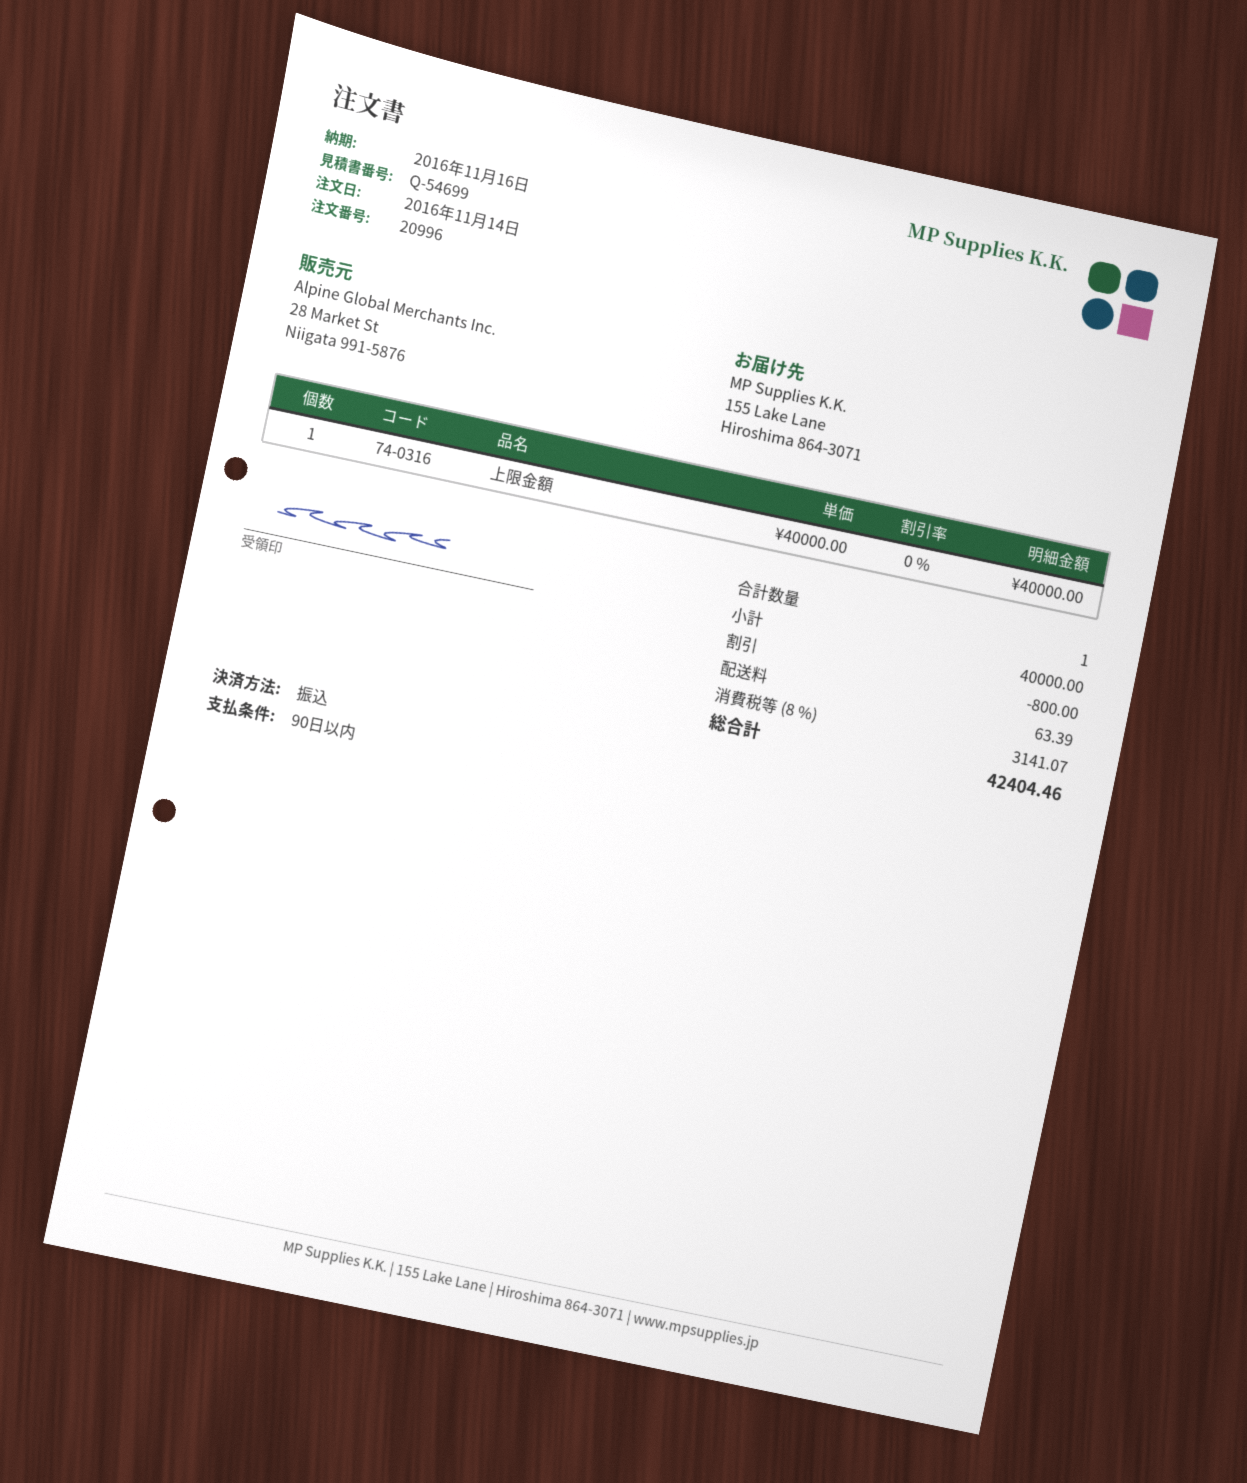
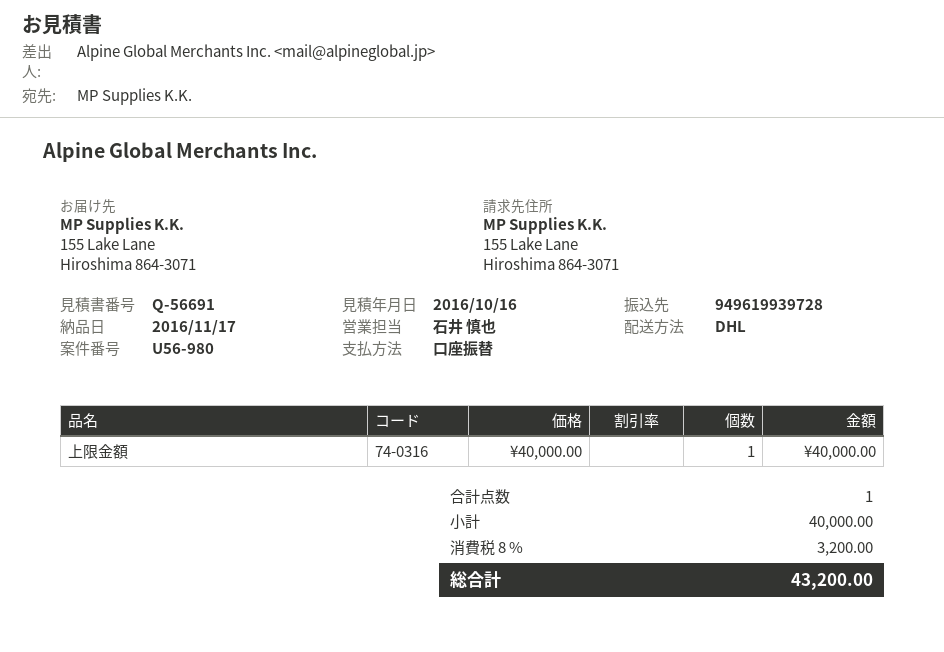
quote number: Q-54699 -> Q-56691
delivery date: 2016-11-16 -> 2016-11-17
payment method: bank transfer -> direct debit
discount: 800.00 -> none
shipping: 63.39 -> none
tax: 8% = 3141.07 -> 8% = 3200.00
total: 42404.46 -> 43200.00

